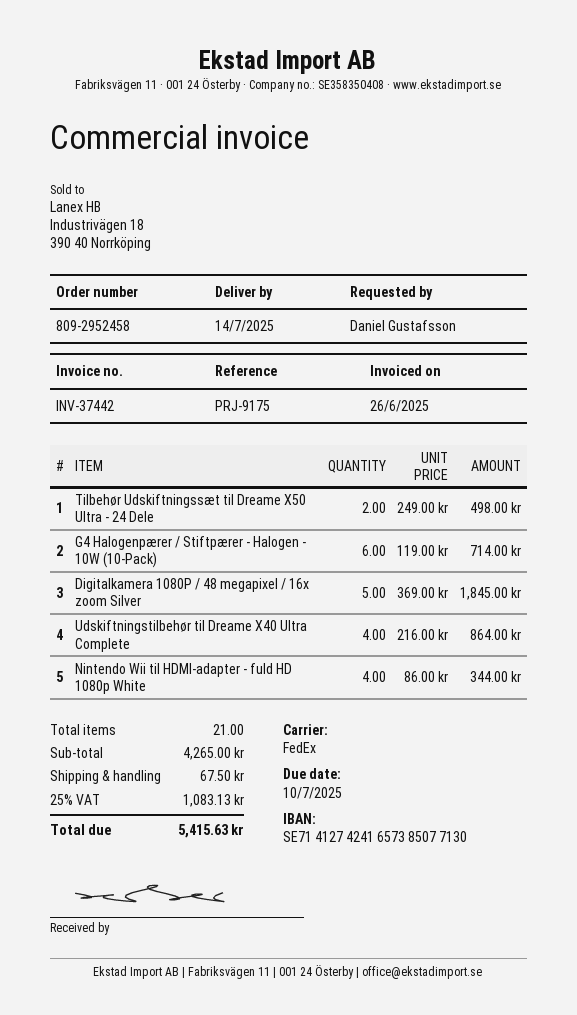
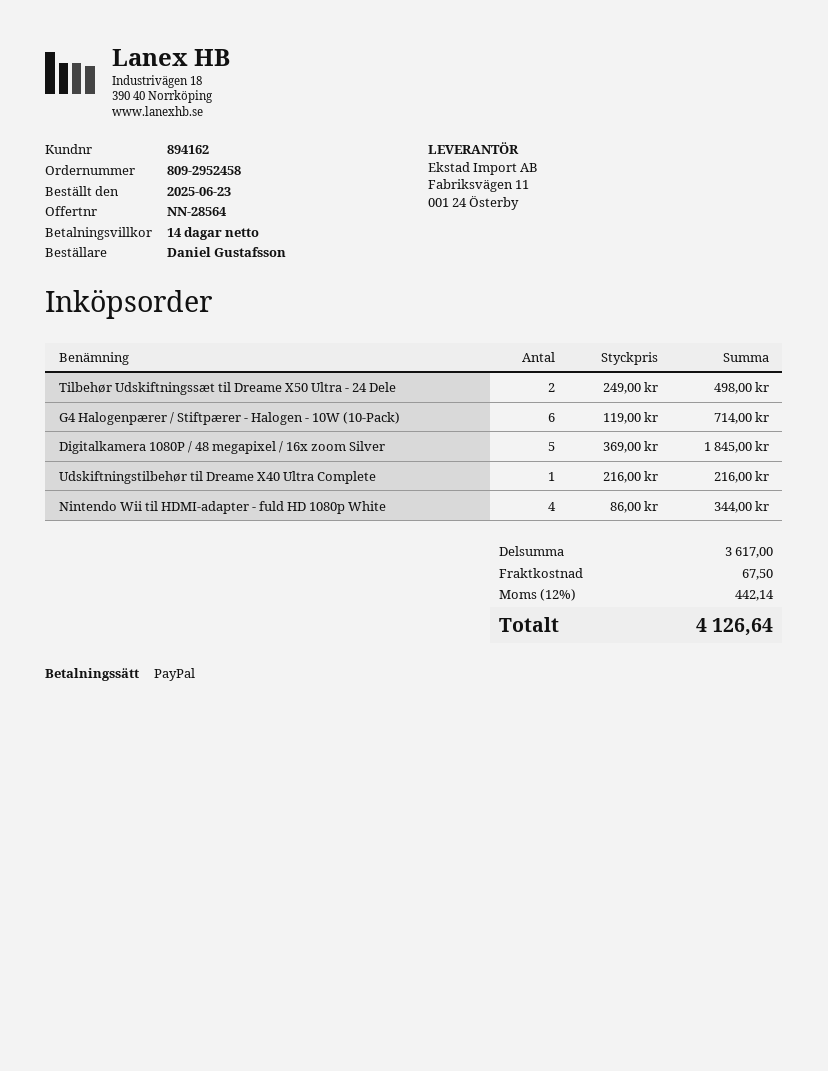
Udskiftningstilbehør til Dreame X40 Ultra Complete: 4 x 216.00 = 864.00 -> 1 x 216.00 = 216.00
subtotal: 4265.00 -> 3617.00
tax: 25% = 1083.13 -> 12% = 442.14
total: 5415.63 -> 4126.64

